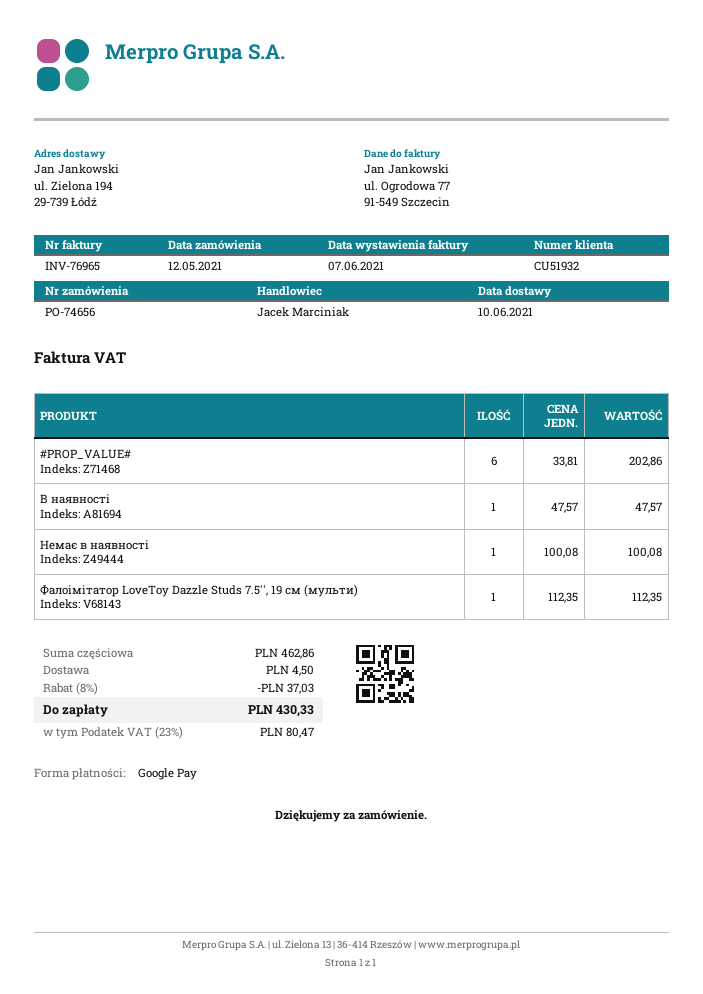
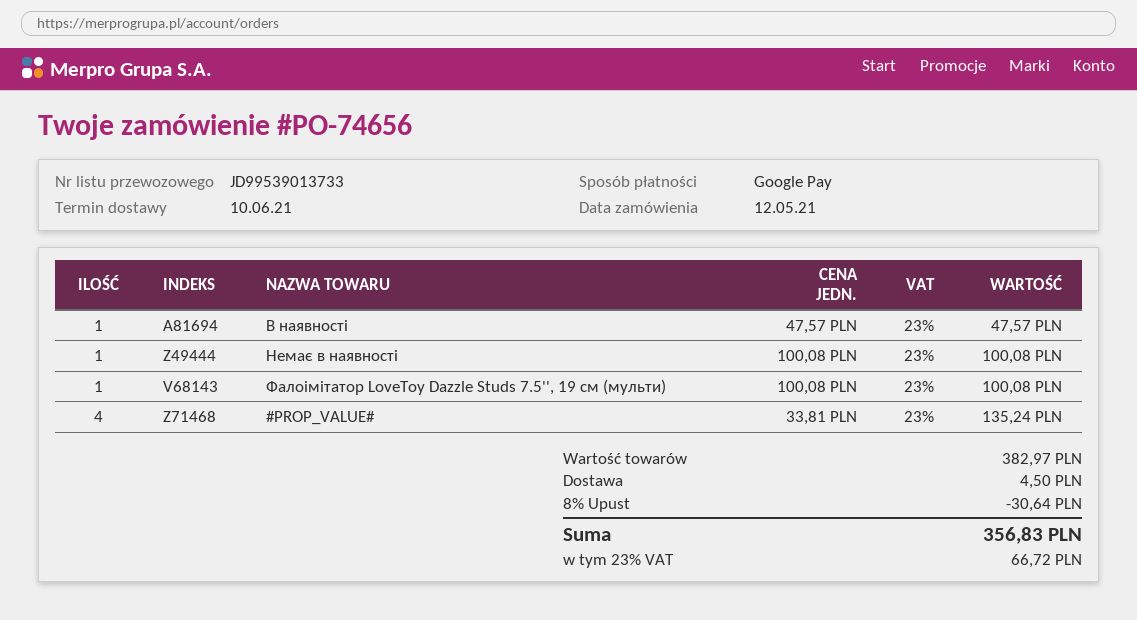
#PROP_VALUE#: 6 x 33.81 = 202.86 -> 4 x 33.81 = 135.24
Фалоімітатор LoveToy Dazzle Studs 7.5'', 19 см (мульти): 1 x 112.35 = 112.35 -> 1 x 100.08 = 100.08
subtotal: 462.86 -> 382.97
discount: 8% = 37.03 -> 8% = 30.64
tax: 23% = 80.47 -> 23% = 66.72
total: 430.33 -> 356.83

